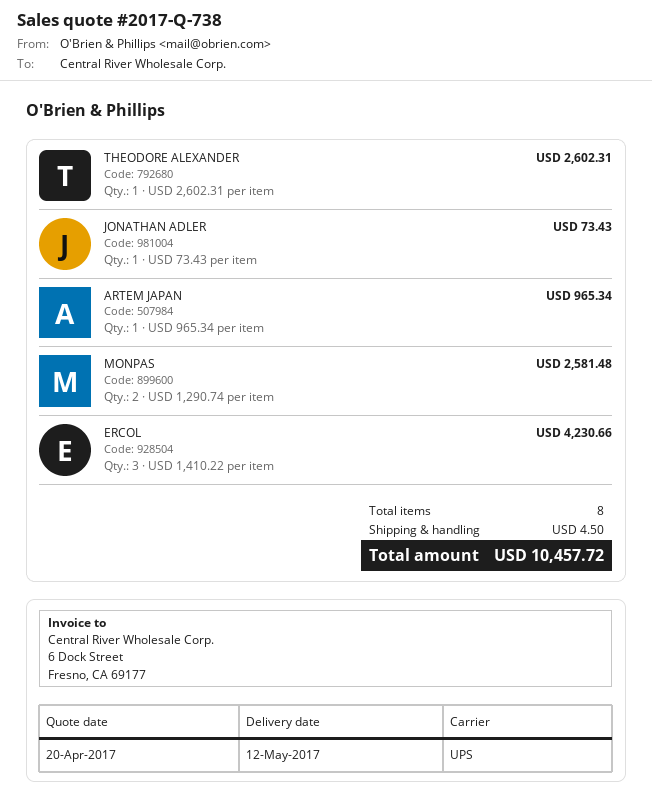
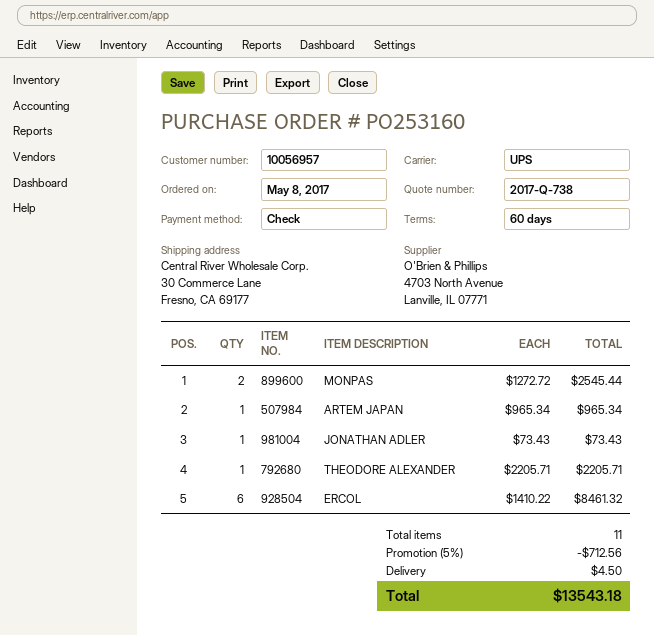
THEODORE ALEXANDER: 1 x 2602.31 = 2602.31 -> 1 x 2205.71 = 2205.71
MONPAS: 2 x 1290.74 = 2581.48 -> 2 x 1272.72 = 2545.44
ERCOL: 3 x 1410.22 = 4230.66 -> 6 x 1410.22 = 8461.32
total quantity: 8 -> 11
discount: none -> 5% = 712.56
total: 10457.72 -> 13543.18

